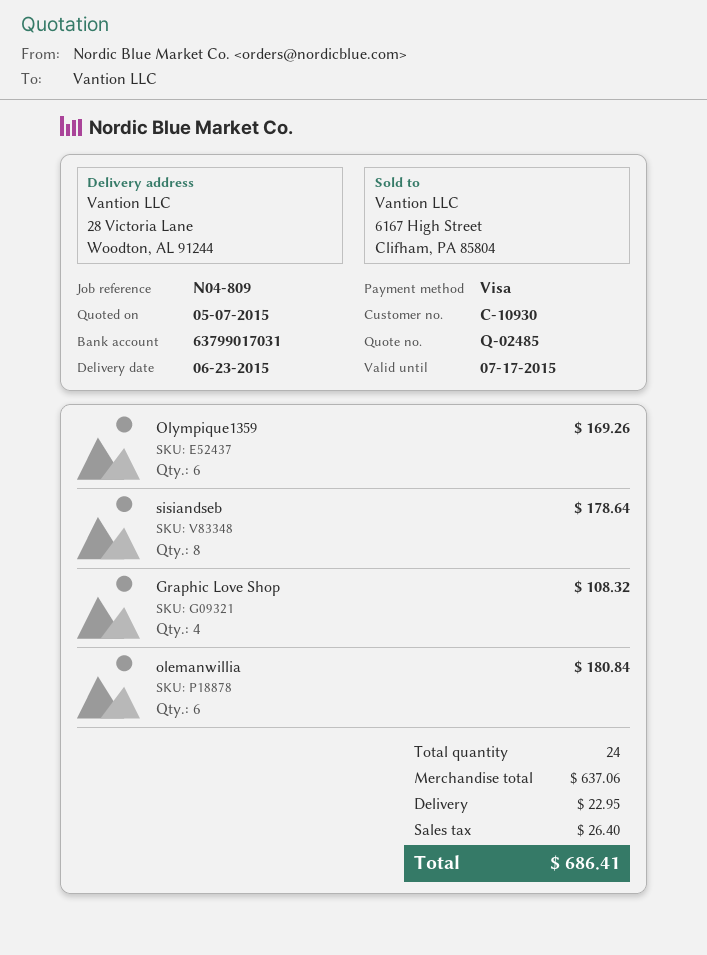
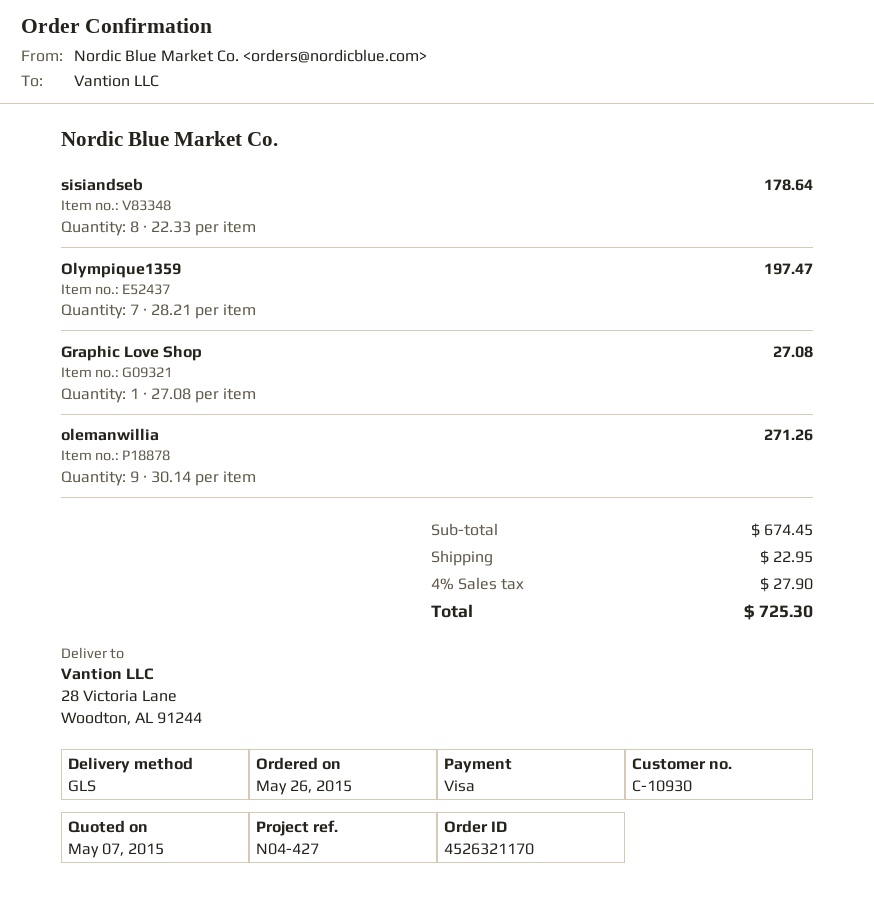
reference: N04-809 -> N04-427
Olympique1359: 6 for 169.26 -> 7 for 197.47
Graphic Love Shop: 4 for 108.32 -> 1 for 27.08
olemanwillia: 6 for 180.84 -> 9 for 271.26
subtotal: 637.06 -> 674.45
tax: 26.40 -> 27.90
total: 686.41 -> 725.30

